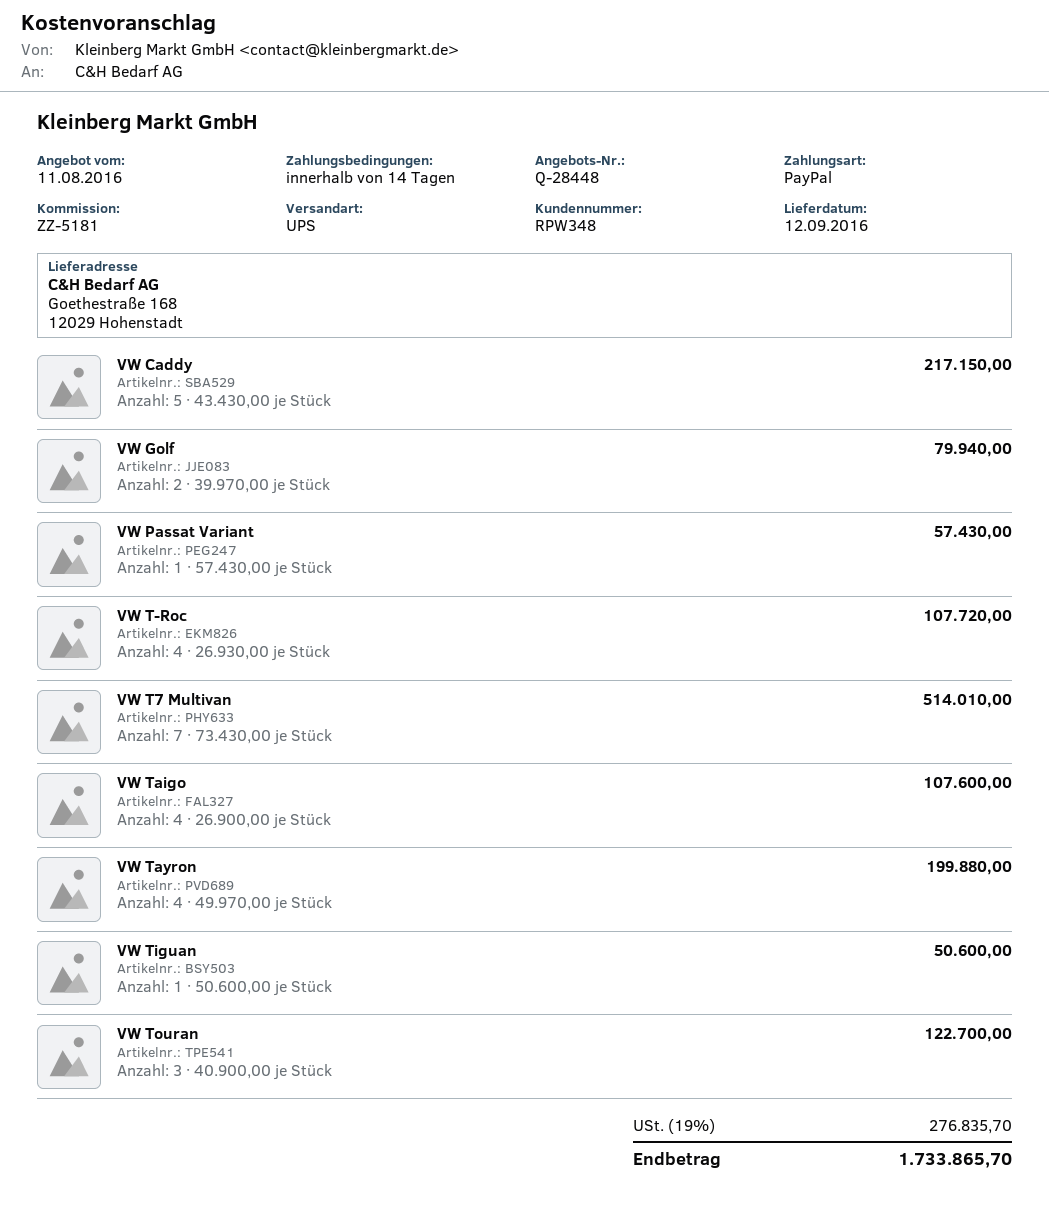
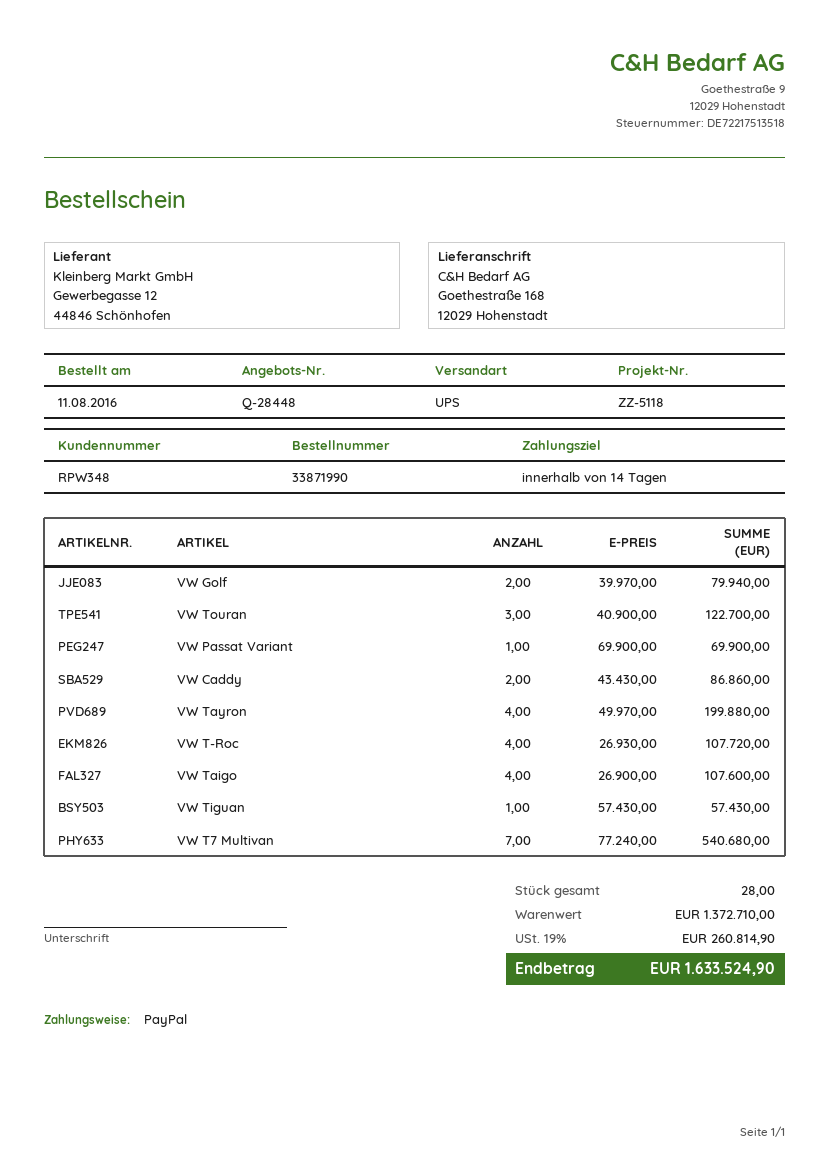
reference: ZZ-5181 -> ZZ-5118
VW Caddy: 5 x 43430.00 = 217150.00 -> 2 x 43430.00 = 86860.00
VW Passat Variant: 1 x 57430.00 = 57430.00 -> 1 x 69900.00 = 69900.00
VW T7 Multivan: 7 x 73430.00 = 514010.00 -> 7 x 77240.00 = 540680.00
VW Tiguan: 1 x 50600.00 = 50600.00 -> 1 x 57430.00 = 57430.00
tax: 19% = 276835.70 -> 19% = 260814.90
total: 1733865.70 -> 1633524.90

